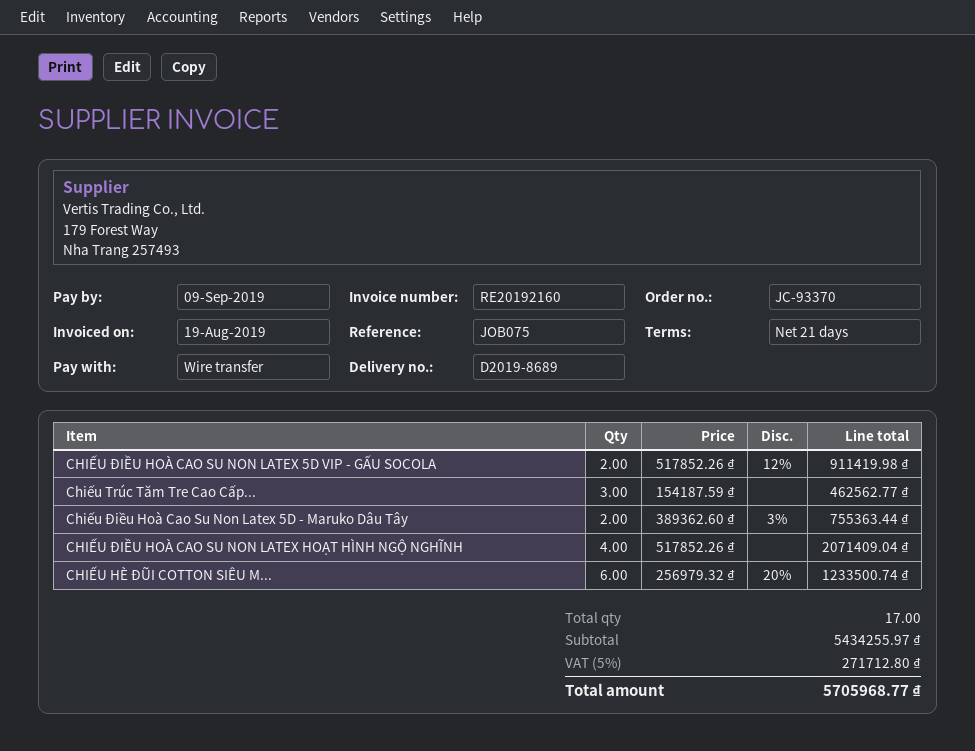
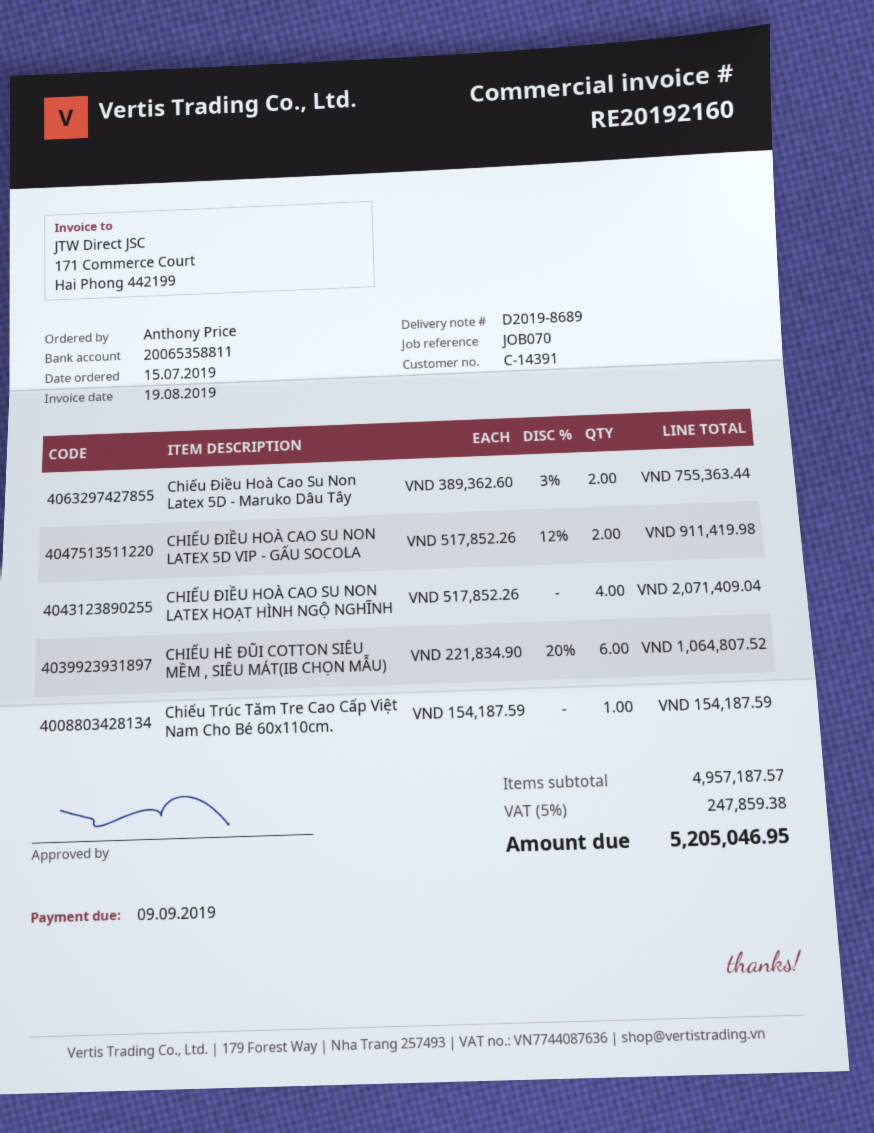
reference: JOB075 -> JOB070
Chiếu Trúc Tăm Tre Cao Cấp...: 3 x 154187.59 = 462562.77 -> 1 x 154187.59 = 154187.59
CHIẾU HÈ ĐŨI COTTON SIÊU M...: 6 x 256979.32 - 20% = 1233500.74 -> 6 x 221834.90 - 20% = 1064807.52
subtotal: 5434255.97 -> 4957187.57
tax: 5% = 271712.80 -> 5% = 247859.38
total: 5705968.77 -> 5205046.95

